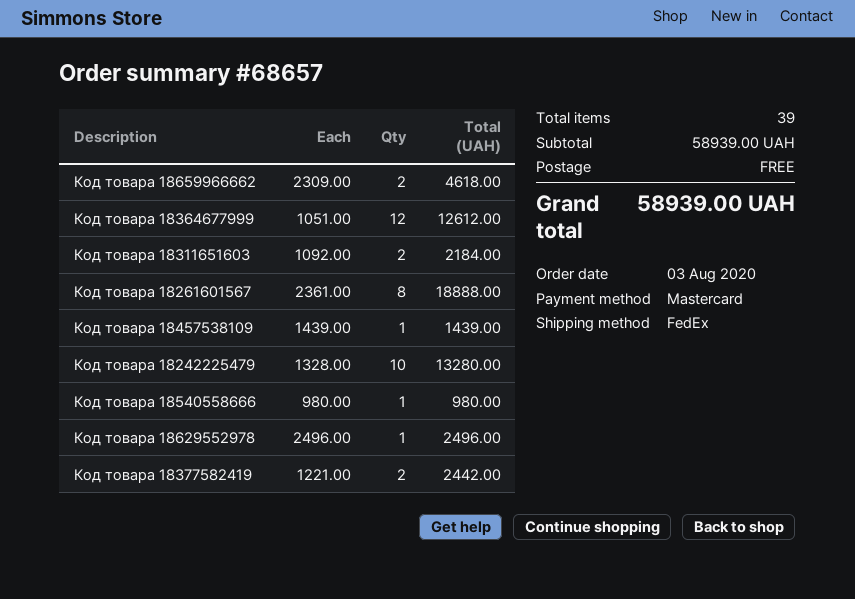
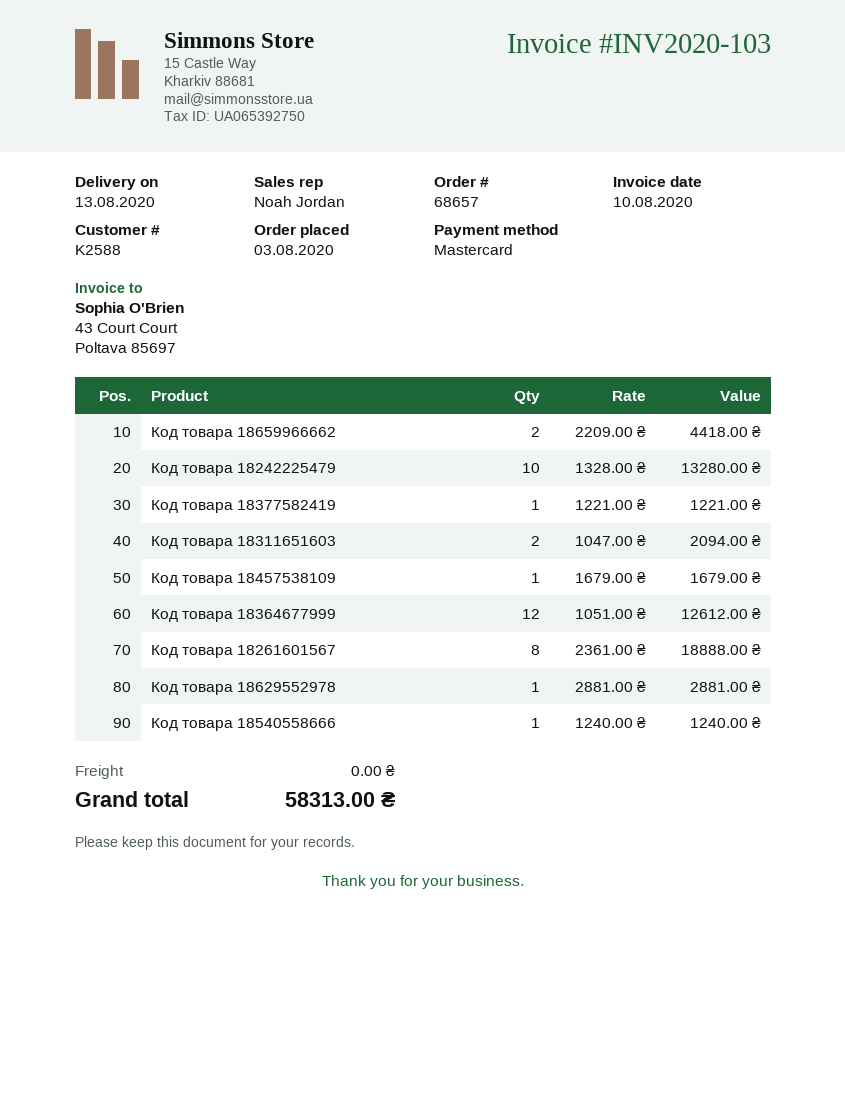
Код товара 18659966662: 2 x 2309.00 = 4618.00 -> 2 x 2209.00 = 4418.00
Код товара 18311651603: 2 x 1092.00 = 2184.00 -> 2 x 1047.00 = 2094.00
Код товара 18457538109: 1 x 1439.00 = 1439.00 -> 1 x 1679.00 = 1679.00
Код товара 18540558666: 1 x 980.00 = 980.00 -> 1 x 1240.00 = 1240.00
Код товара 18629552978: 1 x 2496.00 = 2496.00 -> 1 x 2881.00 = 2881.00
Код товара 18377582419: 2 x 1221.00 = 2442.00 -> 1 x 1221.00 = 1221.00
total: 58939.00 -> 58313.00

